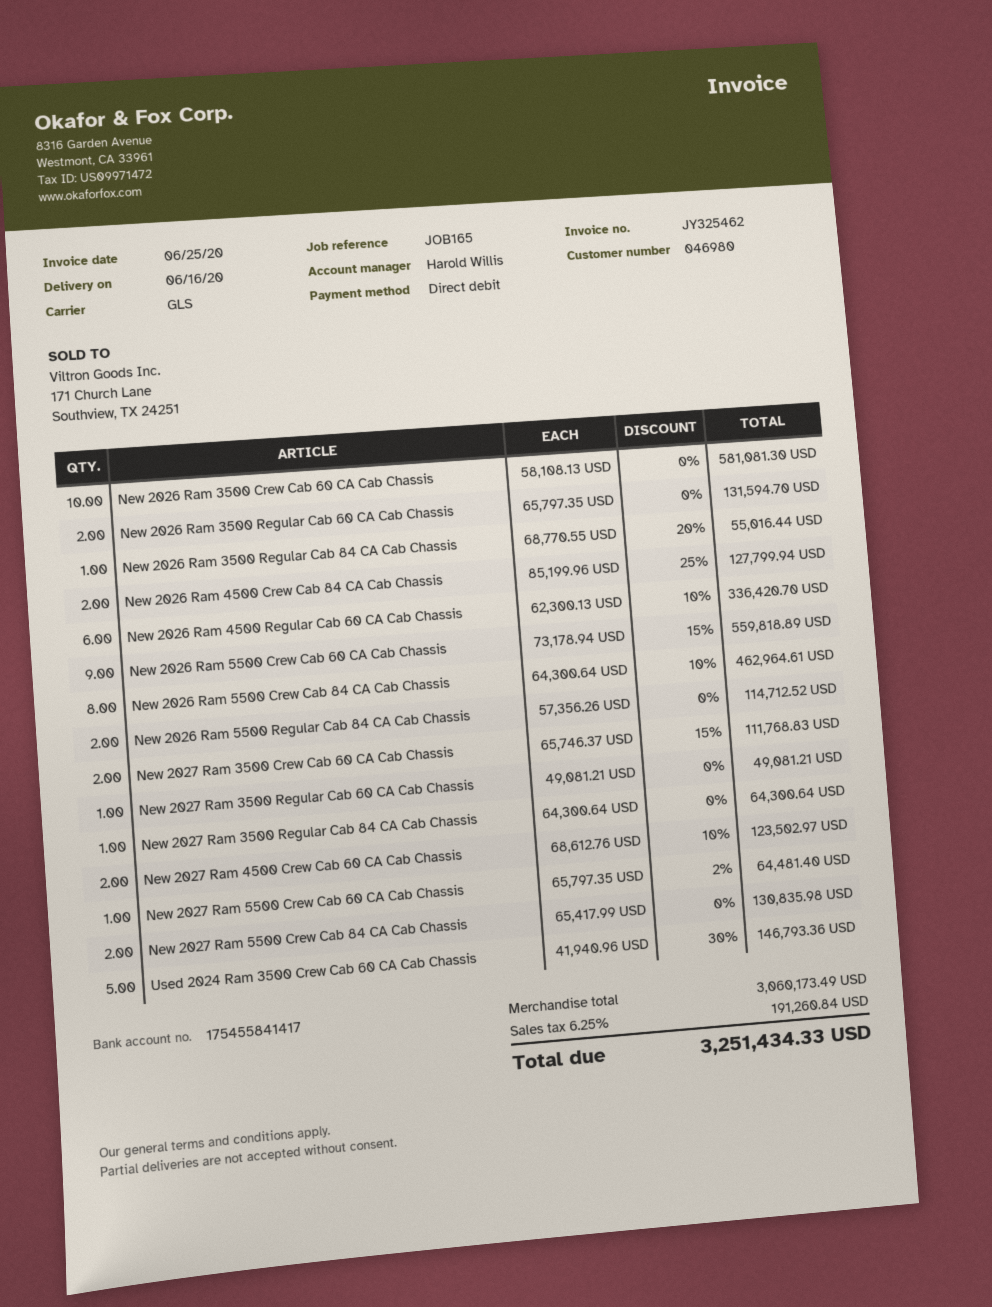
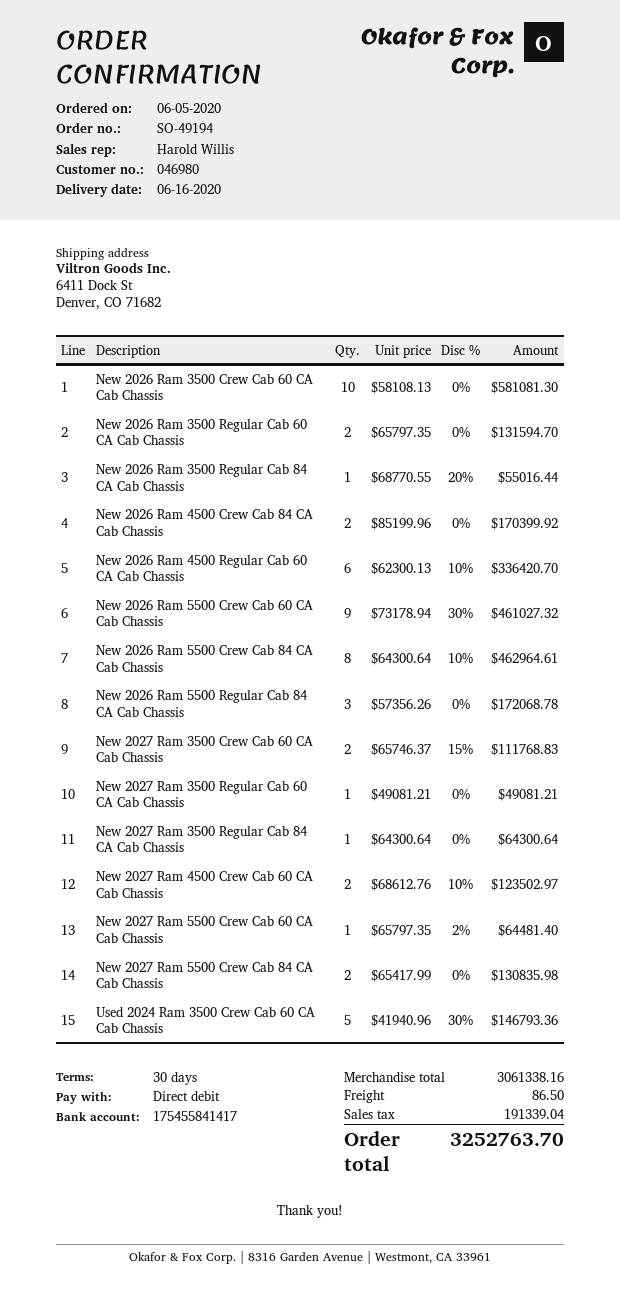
New 2026 Ram 4500 Crew Cab 84 CA Cab Chassis: 2 x 85199.96 - 25% = 127799.94 -> 2 x 85199.96 = 170399.92
New 2026 Ram 5500 Crew Cab 60 CA Cab Chassis: 9 x 73178.94 - 15% = 559818.89 -> 9 x 73178.94 - 30% = 461027.32
New 2026 Ram 5500 Regular Cab 84 CA Cab Chassis: 2 x 57356.26 = 114712.52 -> 3 x 57356.26 = 172068.78
subtotal: 3060173.49 -> 3061338.16
shipping: none -> 86.50
tax: 191260.84 -> 191339.04
total: 3251434.33 -> 3252763.70

